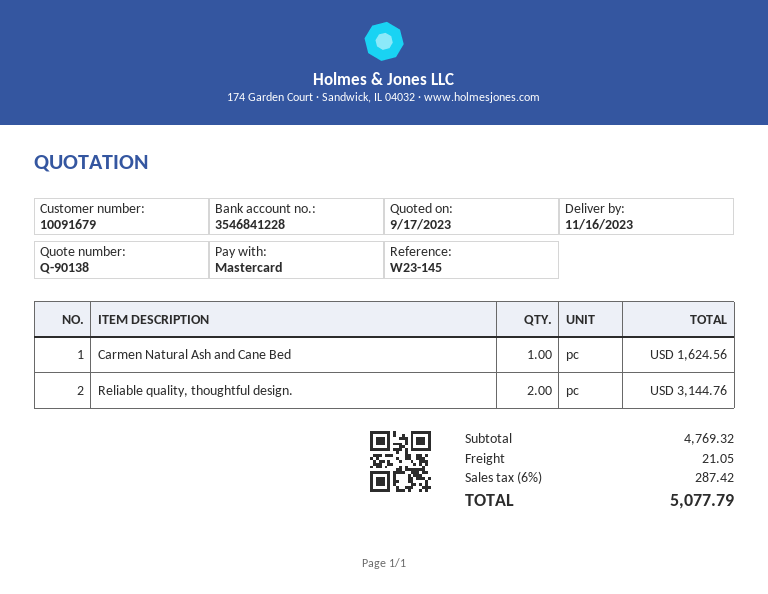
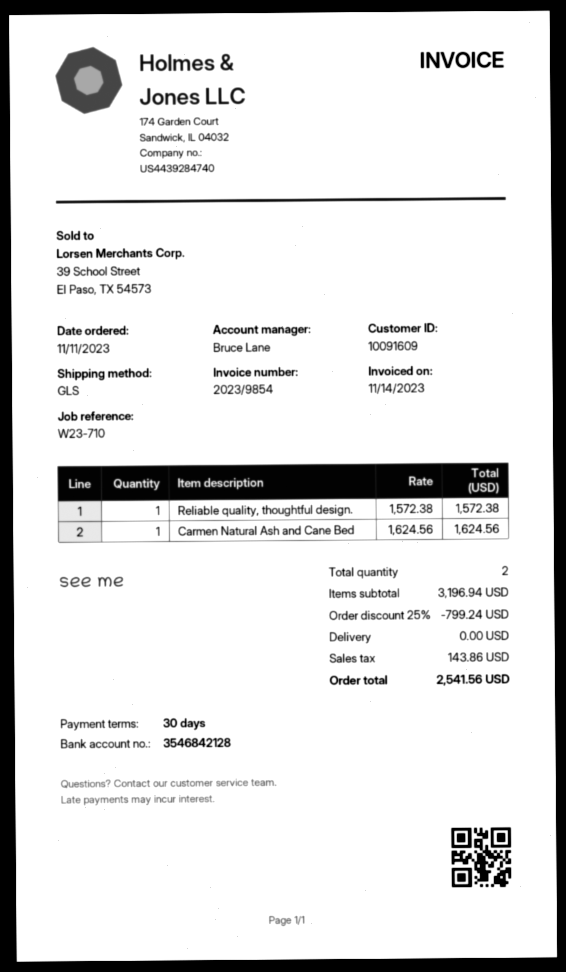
customer number: 10091679 -> 10091609
reference: W23-145 -> W23-710
bank account: 3546841228 -> 3546842128
Reliable quality, thoughtful design.: 2 for 3144.76 -> 1 for 1572.38
subtotal: 4769.32 -> 3196.94
discount: none -> 25% = 799.24
shipping: 21.05 -> 0.00
tax: 287.42 -> 143.86
total: 5077.79 -> 2541.56

